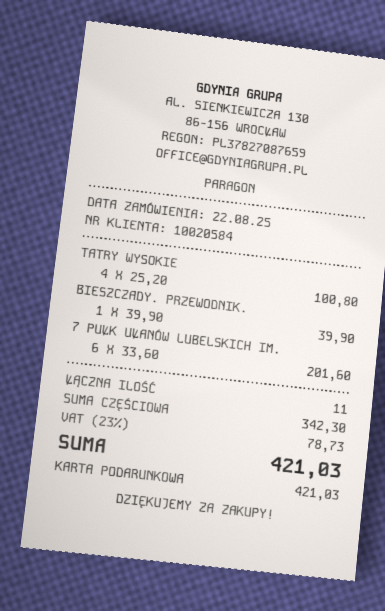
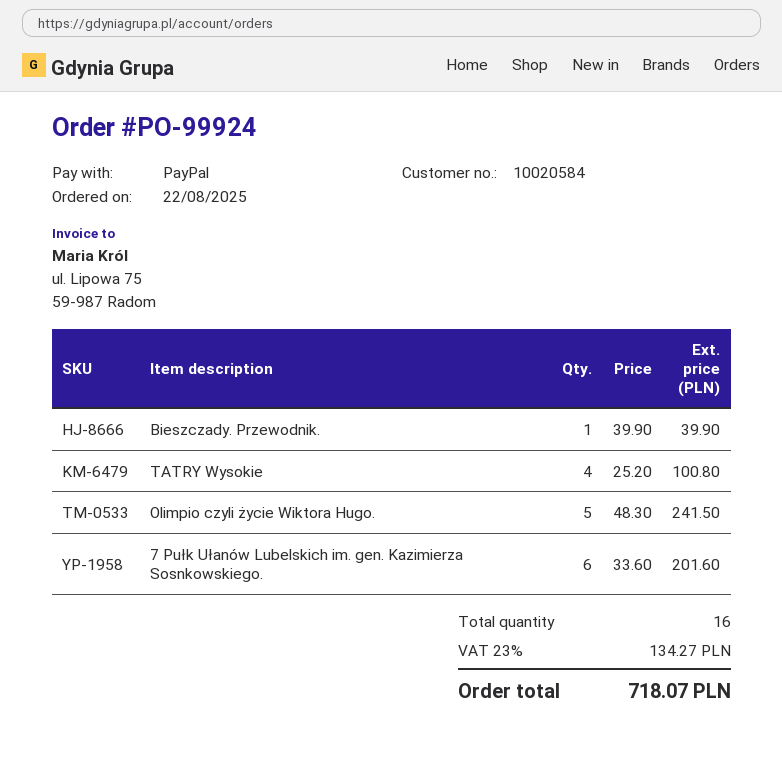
payment method: gift card -> PayPal
Olimpio czyli życie Wiktora Hugo.: none -> 5 x 48.30 = 241.50
total quantity: 11 -> 16
tax: 23% = 78.73 -> 23% = 134.27
total: 421.03 -> 718.07

